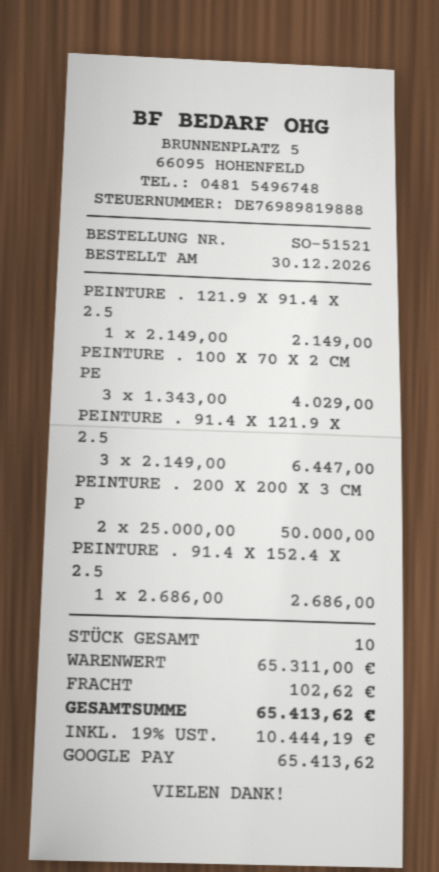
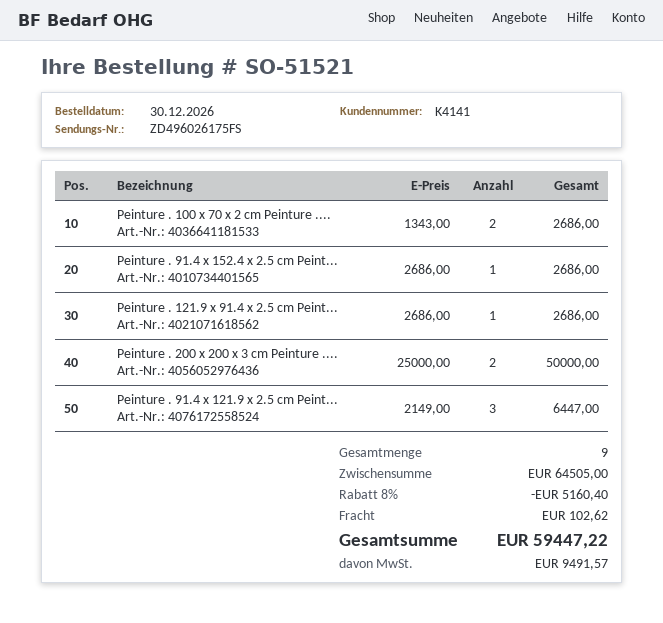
PEINTURE . 121.9 X 91.4 X 2.5: 1 x 2149.00 = 2149.00 -> 1 x 2686.00 = 2686.00
PEINTURE . 100 X 70 X 2 CM PE: 3 x 1343.00 = 4029.00 -> 2 x 1343.00 = 2686.00
total quantity: 10 -> 9
subtotal: 65311.00 -> 64505.00
discount: none -> 8% = 5160.40
tax: 10444.19 -> 9491.57
total: 65413.62 -> 59447.22

